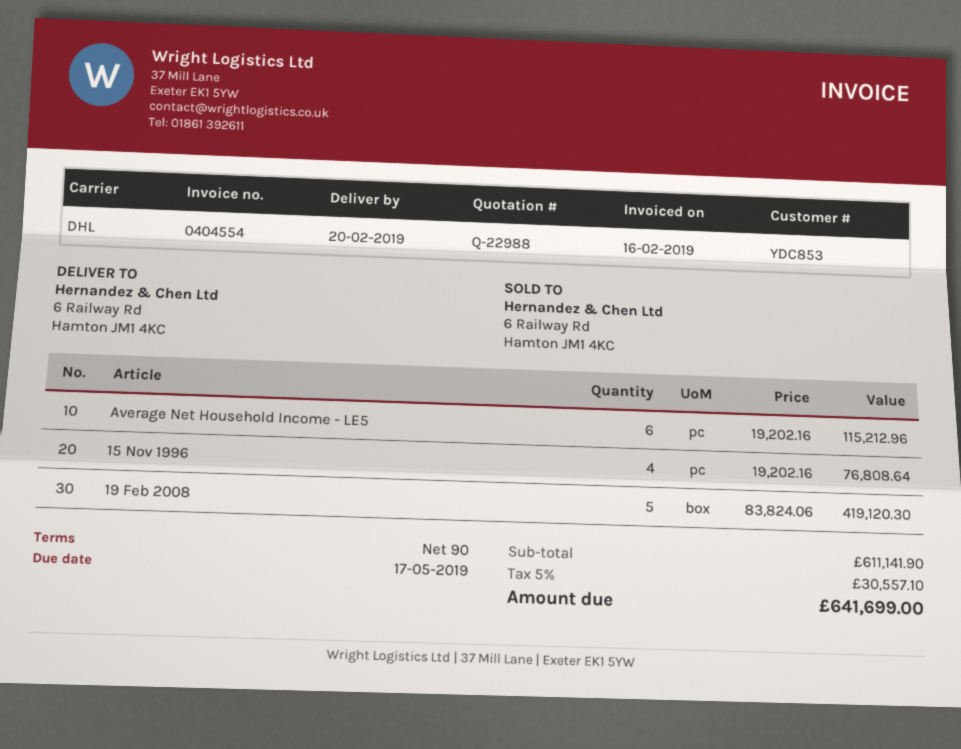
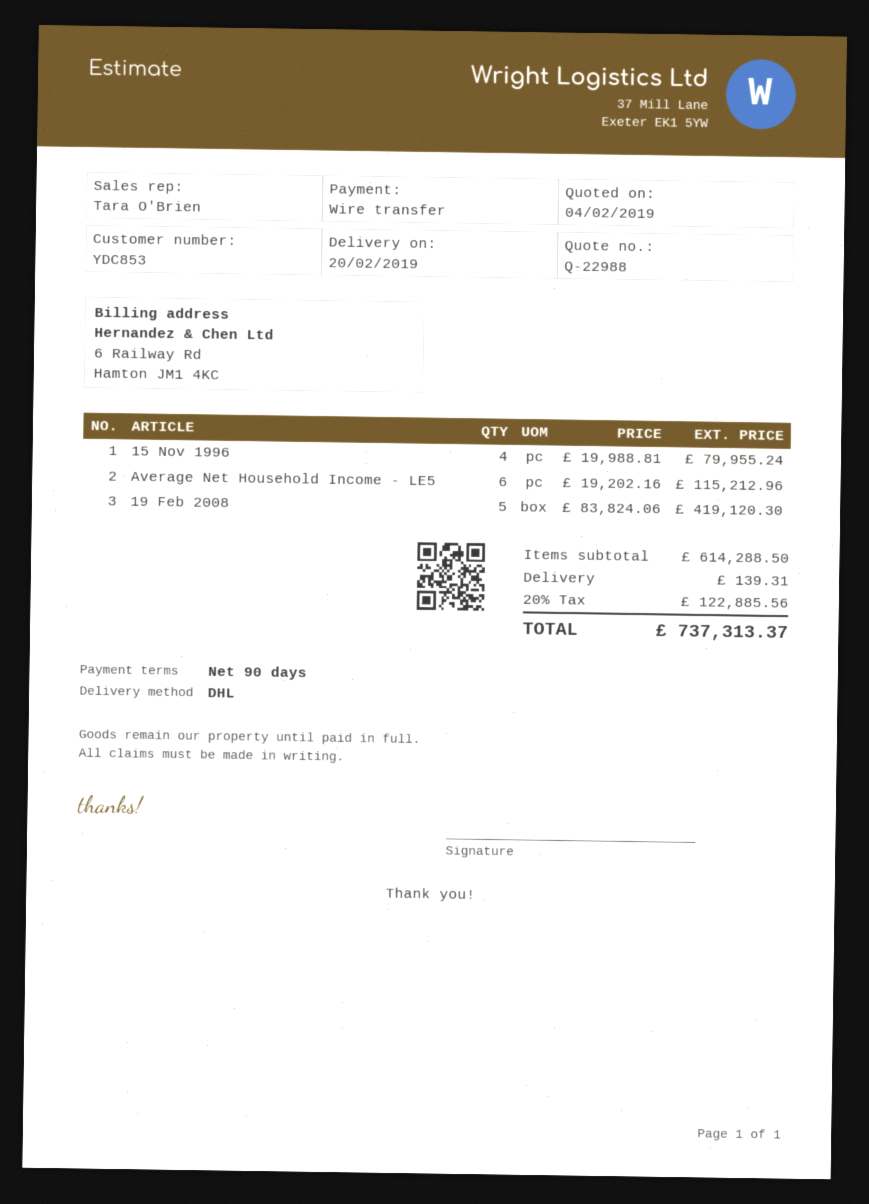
15 Nov 1996: 4 x 19202.16 = 76808.64 -> 4 x 19988.81 = 79955.24
subtotal: 611141.90 -> 614288.50
shipping: none -> 139.31
tax: 5% = 30557.10 -> 20% = 122885.56
total: 641699.00 -> 737313.37

